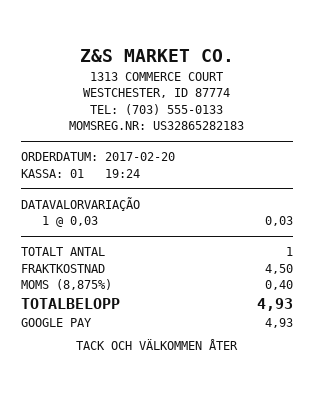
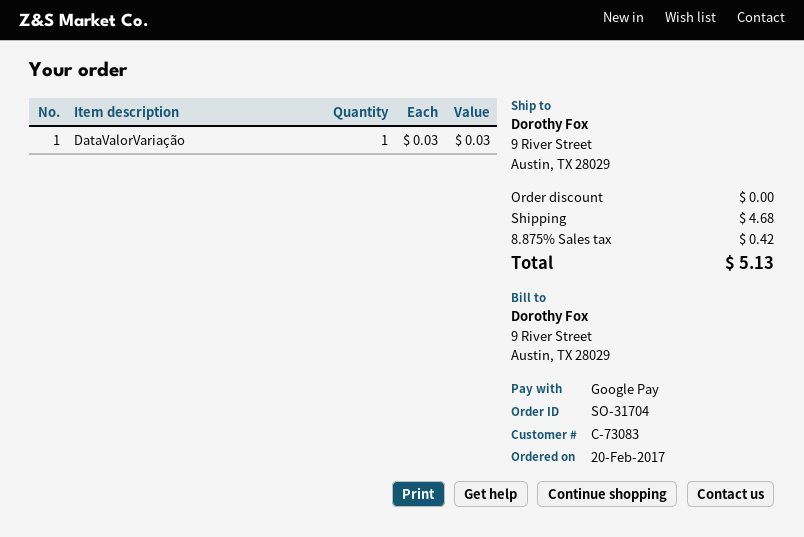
discount: none -> 0.00
shipping: 4.50 -> 4.68
tax: 8.875% = 0.40 -> 8.875% = 0.42
total: 4.93 -> 5.13

